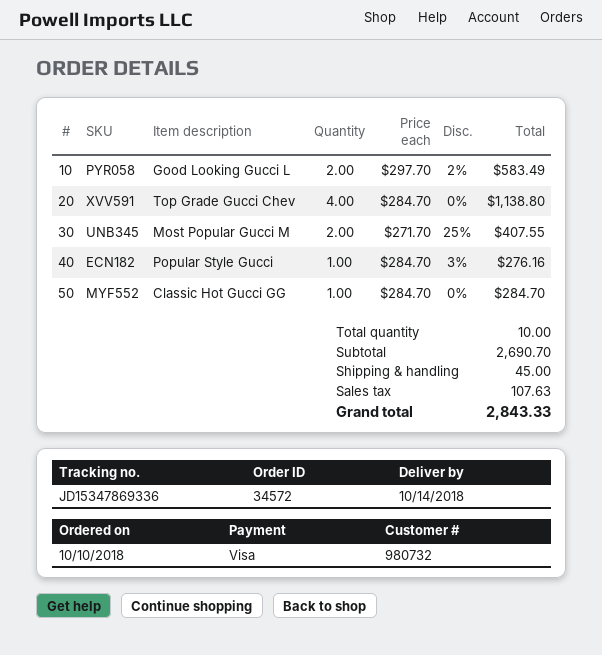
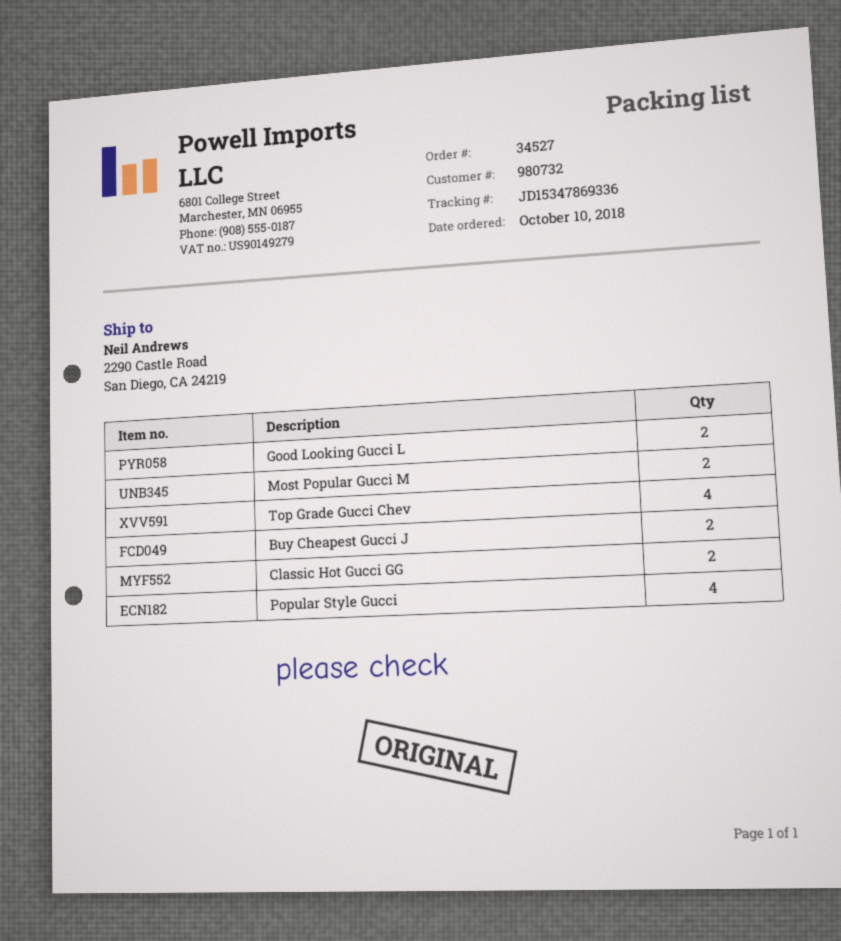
order number: 34572 -> 34527
Popular Style Gucci: 1 -> 4
Classic Hot Gucci GG: 1 -> 2
Buy Cheapest Gucci J: none -> 2

